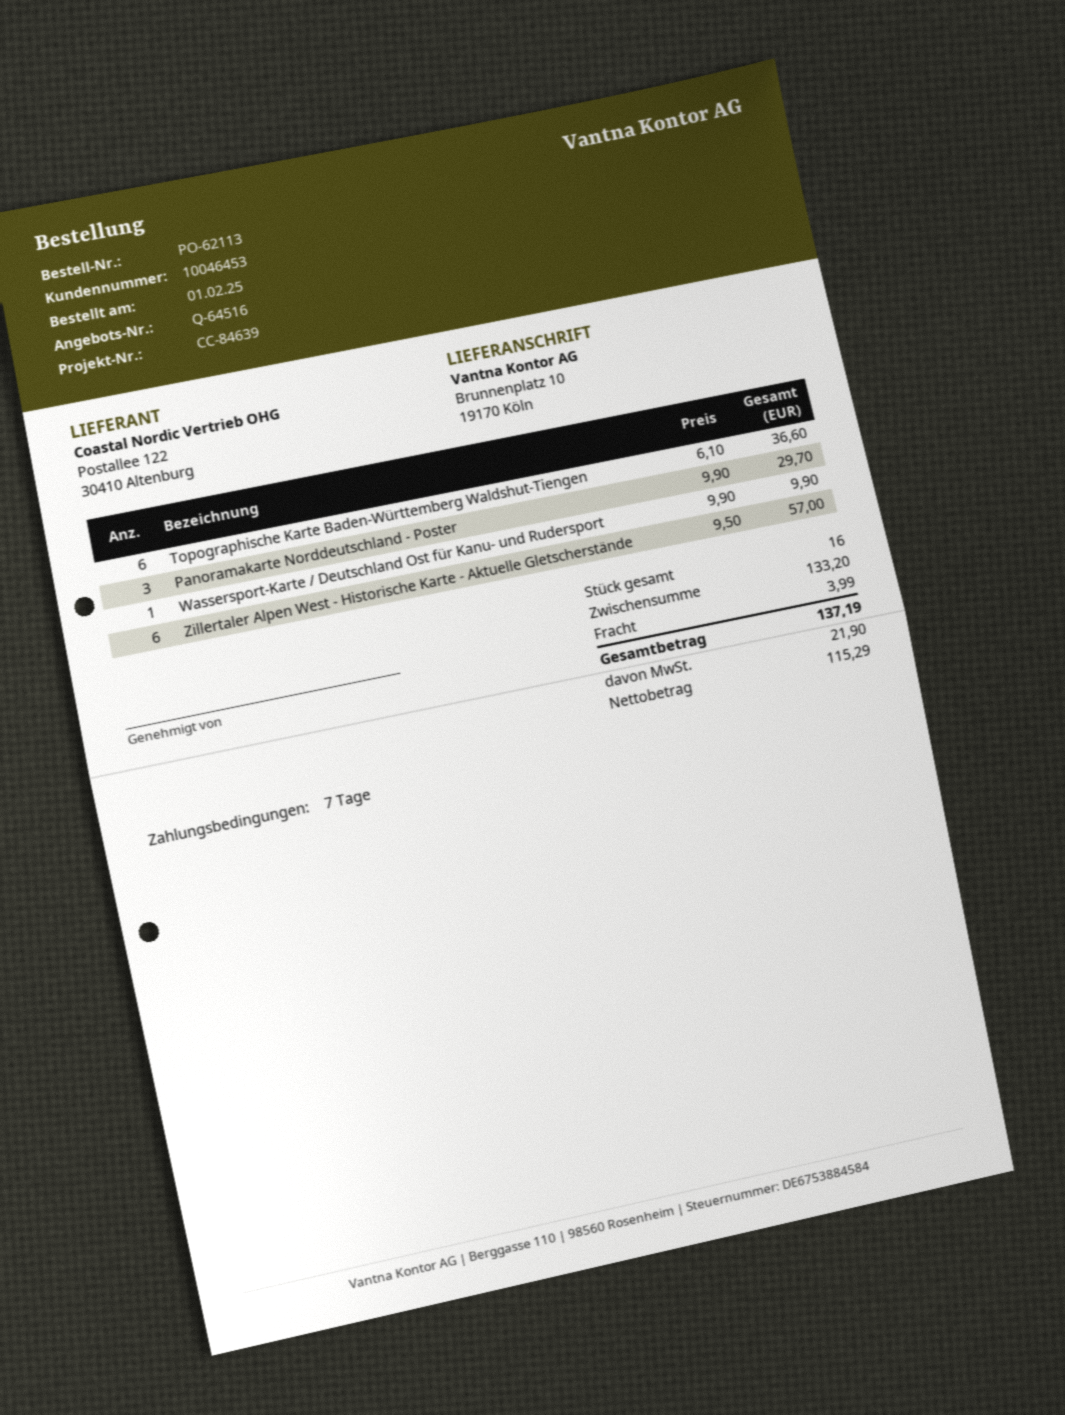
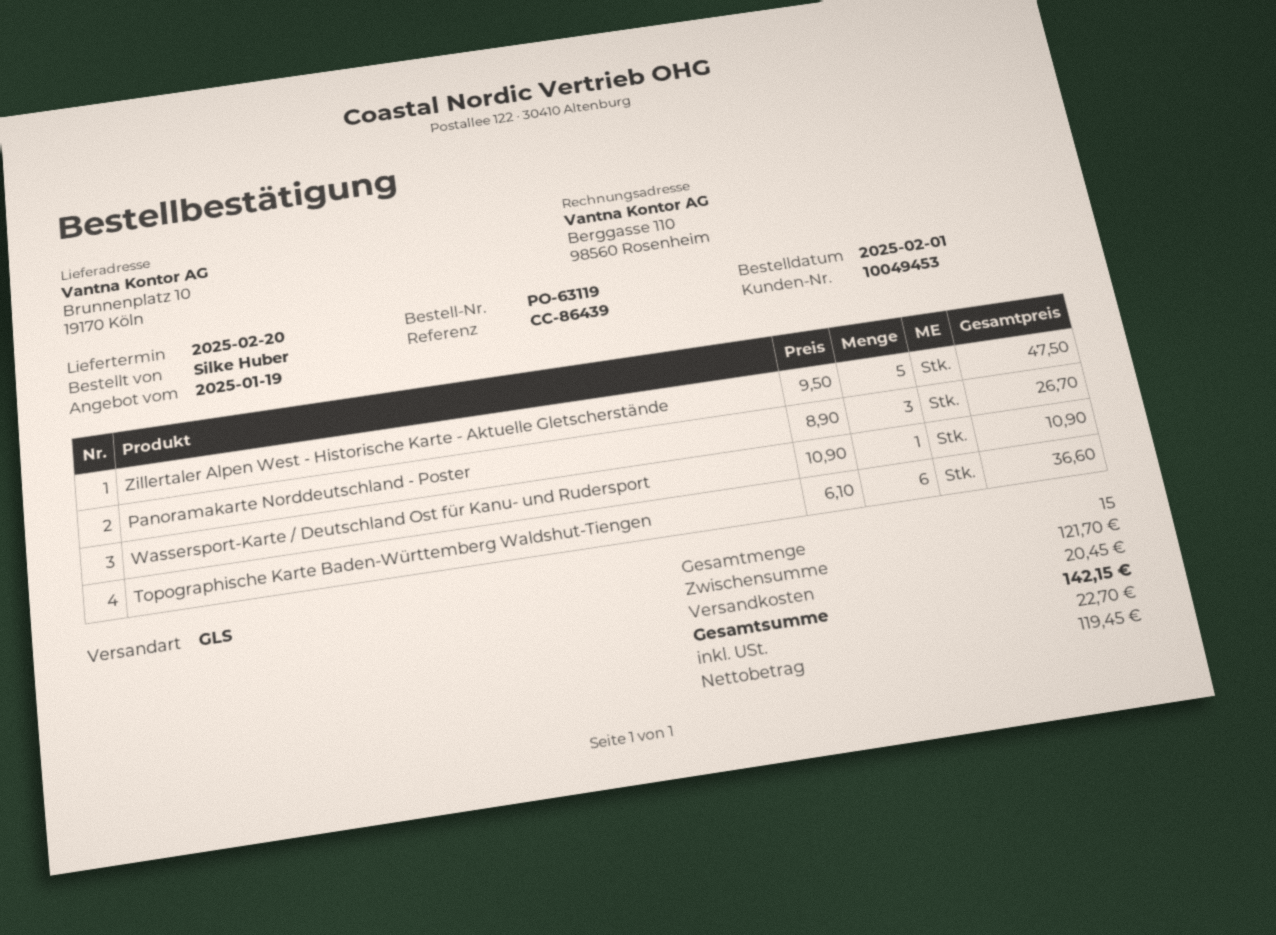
order number: PO-62113 -> PO-63119
customer number: 10046453 -> 10049453
reference: CC-84639 -> CC-86439
Panoramakarte Norddeutschland - Poster: 3 x 9.90 = 29.70 -> 3 x 8.90 = 26.70
Wassersport-Karte / Deutschland Ost für Kanu- und Rudersport: 1 x 9.90 = 9.90 -> 1 x 10.90 = 10.90
Zillertaler Alpen West - Historische Karte - Aktuelle Gletscherstände: 6 x 9.50 = 57.00 -> 5 x 9.50 = 47.50
total quantity: 16 -> 15
subtotal: 133.20 -> 121.70
shipping: 3.99 -> 20.45
net: 115.29 -> 119.45
tax: 21.90 -> 22.70
total: 137.19 -> 142.15

